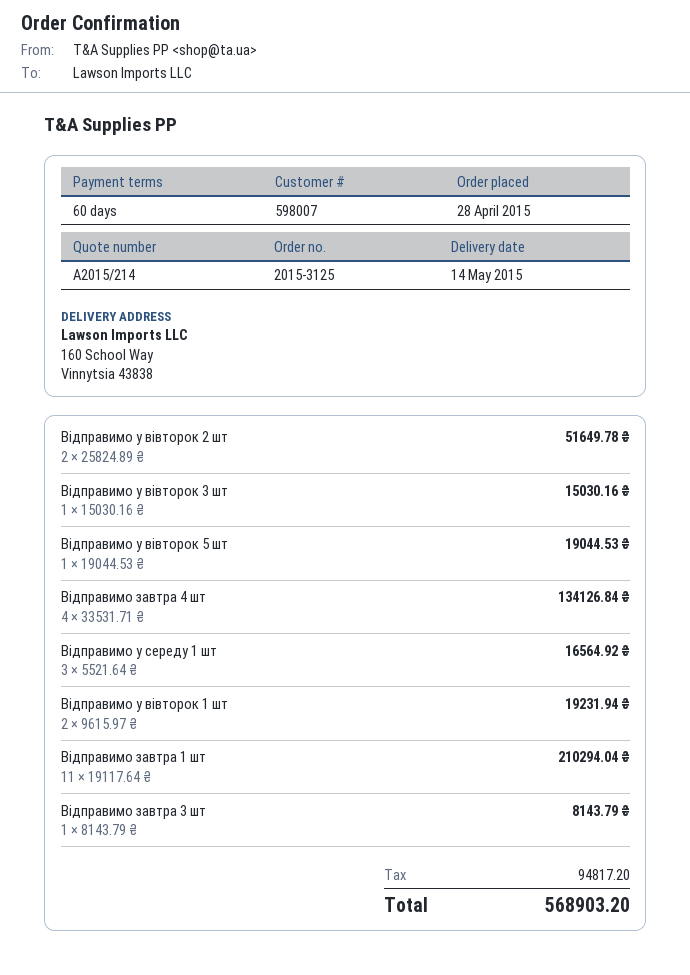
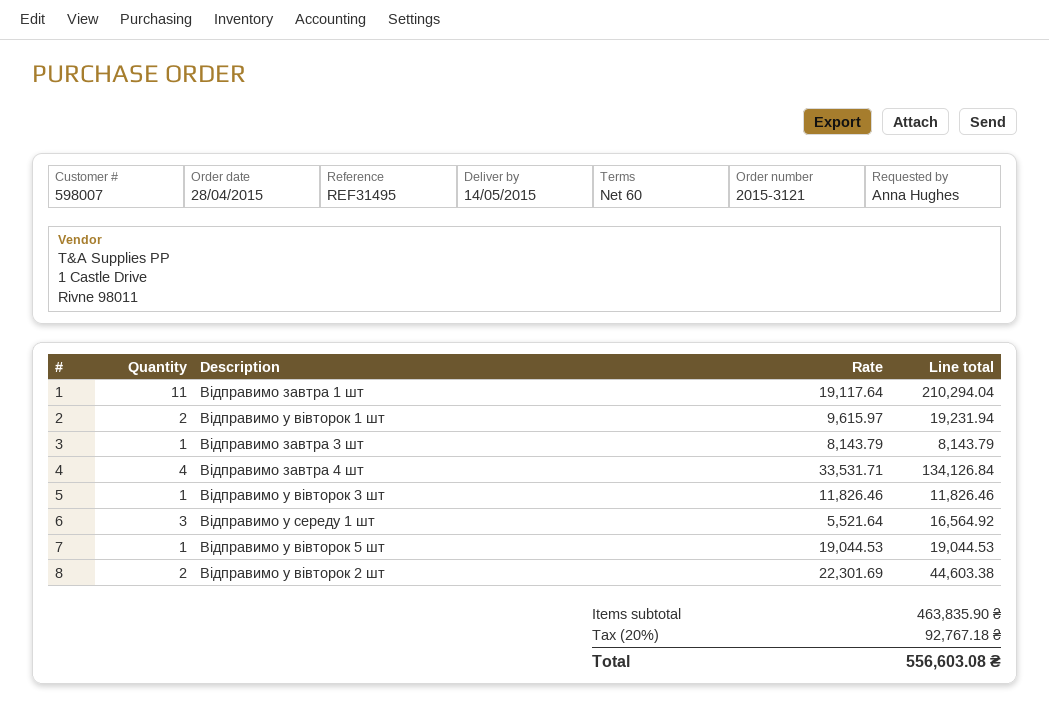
order number: 2015-3125 -> 2015-3121
Відправимо у вівторок 2 шт: 2 x 25824.89 = 51649.78 -> 2 x 22301.69 = 44603.38
Відправимо у вівторок 3 шт: 1 x 15030.16 = 15030.16 -> 1 x 11826.46 = 11826.46
tax: 94817.20 -> 92767.18
total: 568903.20 -> 556603.08

